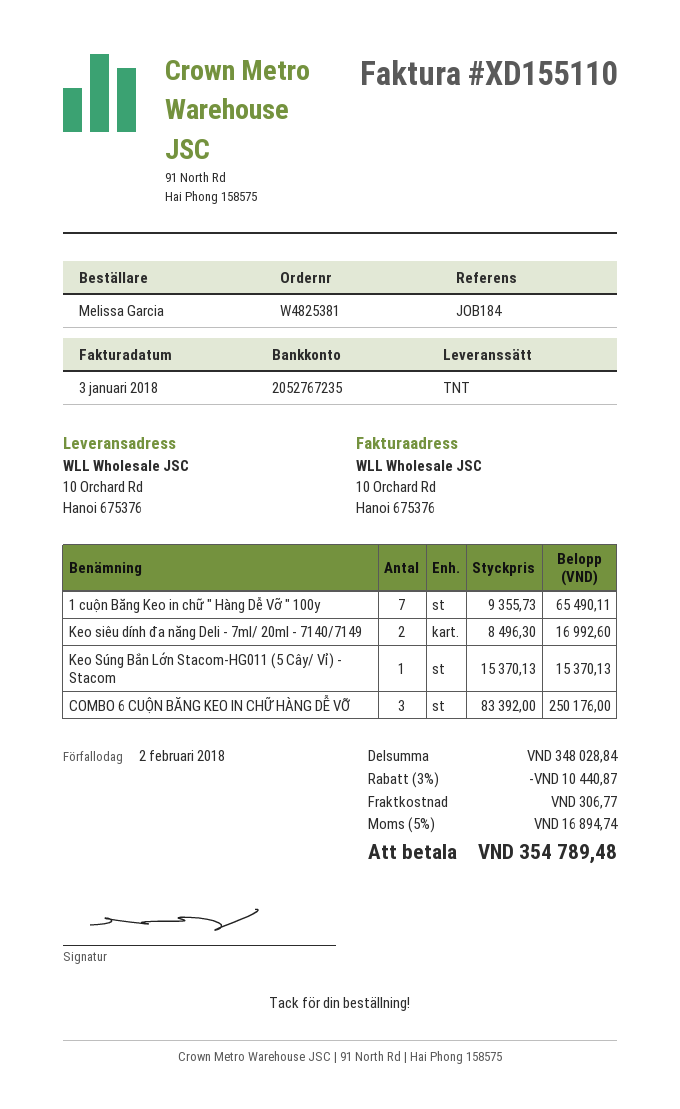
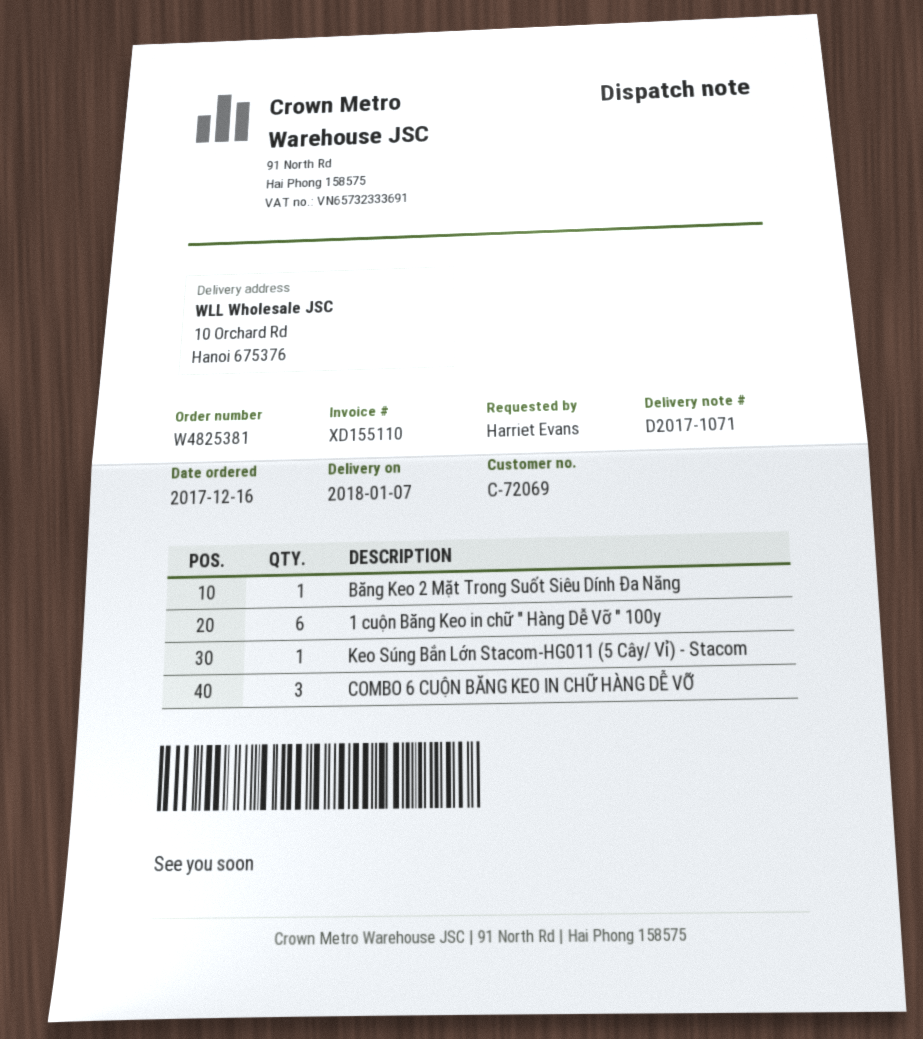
ordered by: Melissa Garcia -> Harriet Evans
1 cuộn Băng Keo in chữ " Hàng Dễ Vỡ " 100y: 7 -> 6
Keo siêu dính đa năng Deli - 7ml/ 20ml - 7140/7149: 2 -> none
Băng Keo 2 Mặt Trong Suốt Siêu Dính Đa Năng: none -> 1

